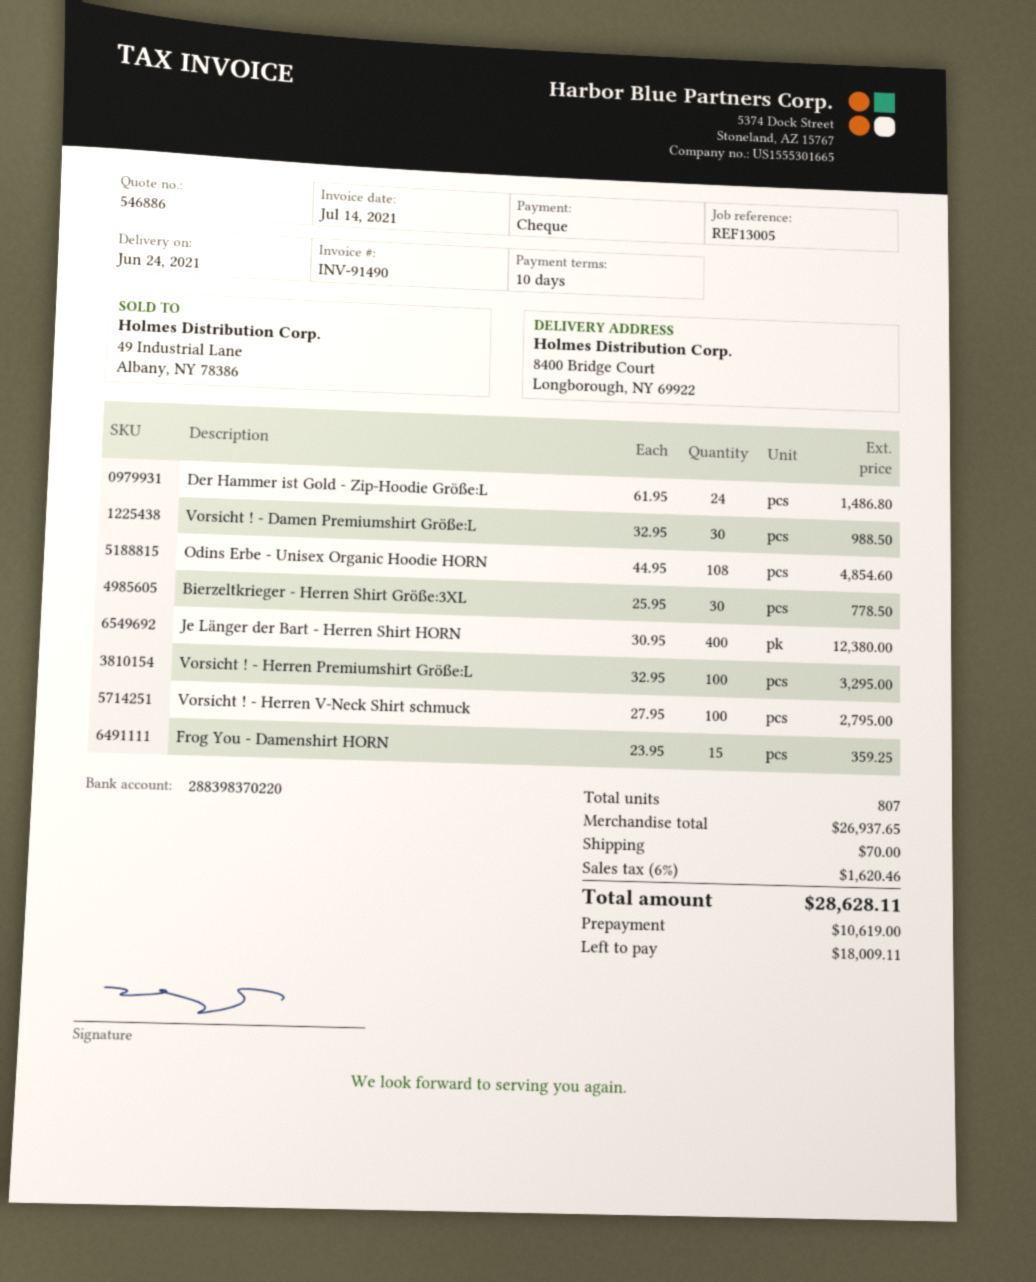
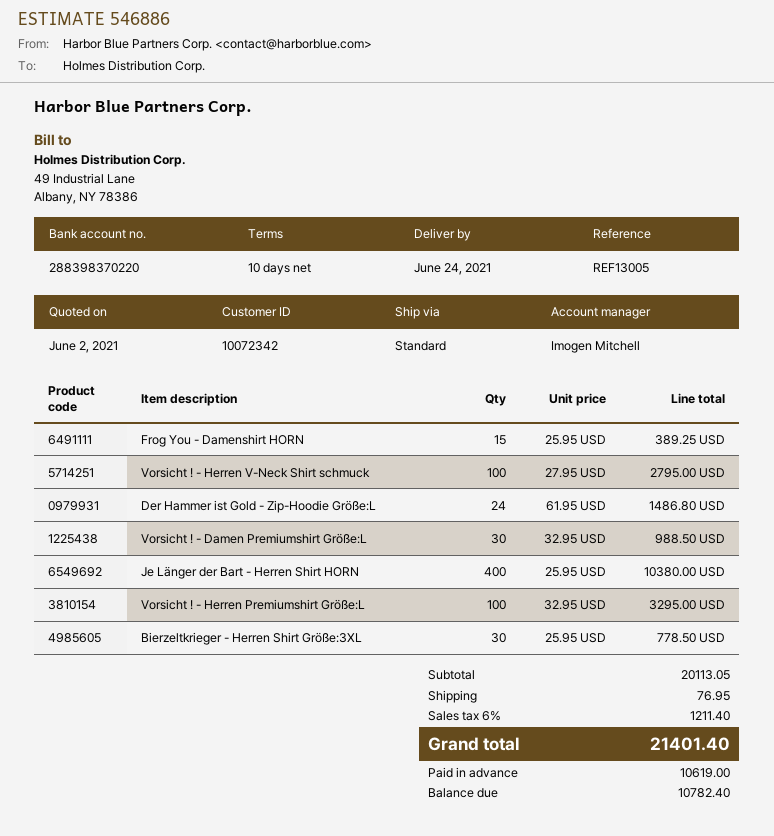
Odins Erbe - Unisex Organic Hoodie HORN: 108 x 44.95 = 4854.60 -> none
Je Länger der Bart - Herren Shirt HORN: 400 x 30.95 = 12380.00 -> 400 x 25.95 = 10380.00
Frog You - Damenshirt HORN: 15 x 23.95 = 359.25 -> 15 x 25.95 = 389.25
subtotal: 26937.65 -> 20113.05
shipping: 70.00 -> 76.95
tax: 6% = 1620.46 -> 6% = 1211.40
total: 28628.11 -> 21401.40
balance: 18009.11 -> 10782.40

